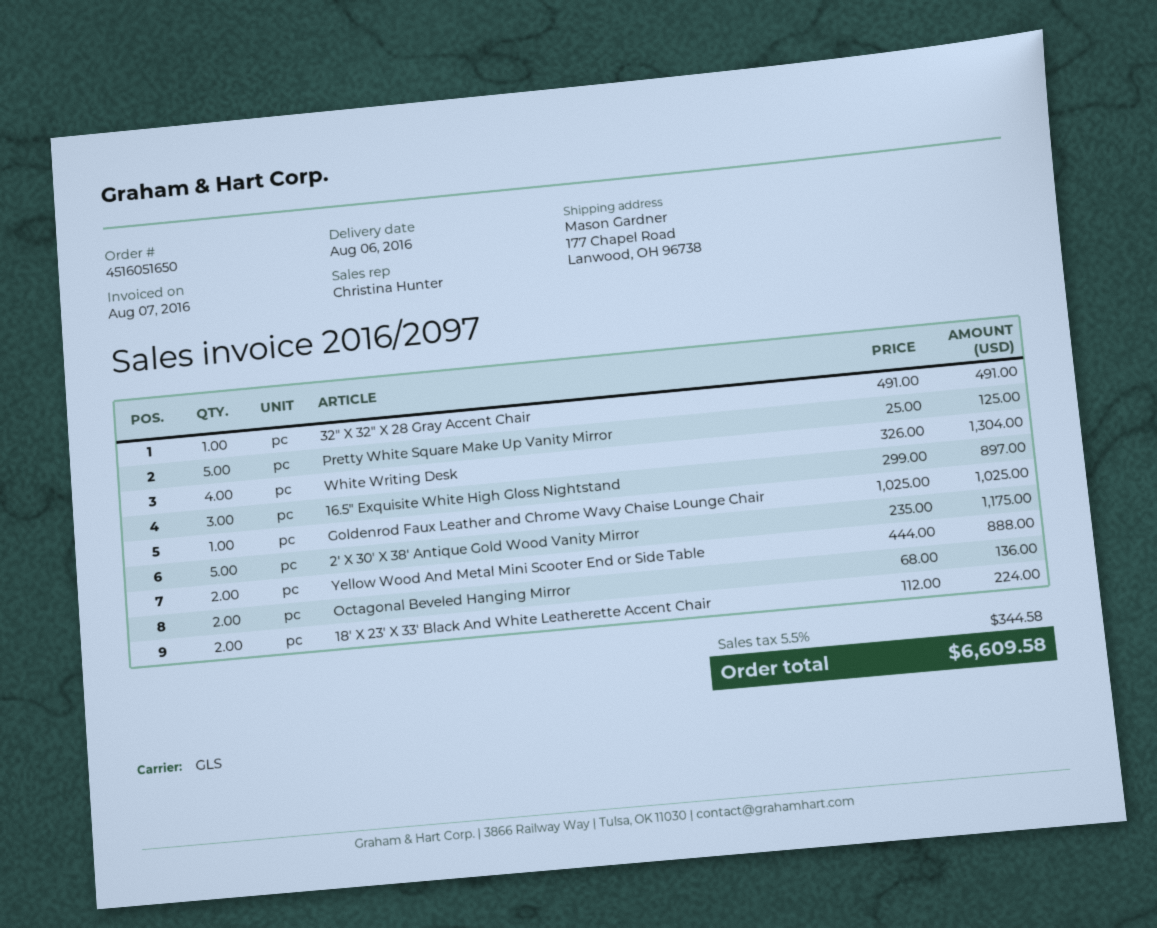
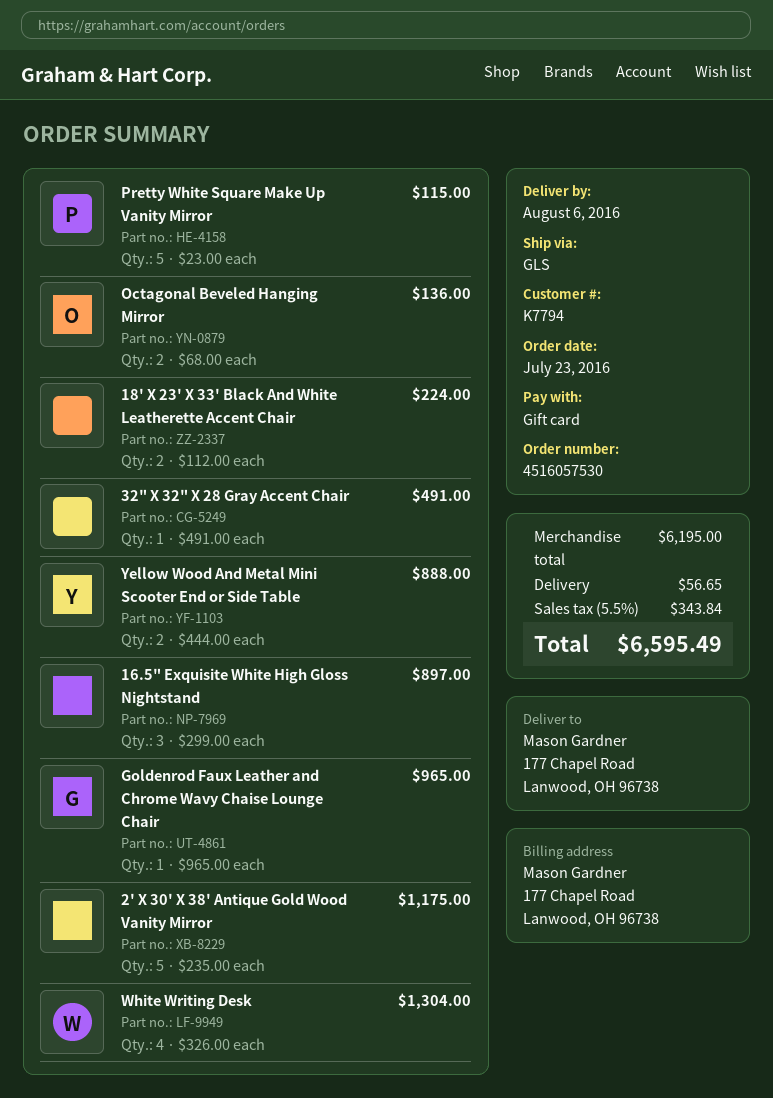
order number: 4516051650 -> 4516057530
Pretty White Square Make Up Vanity Mirror: 5 x 25.00 = 125.00 -> 5 x 23.00 = 115.00
Goldenrod Faux Leather and Chrome Wavy Chaise Lounge Chair: 1 x 1025.00 = 1025.00 -> 1 x 965.00 = 965.00
shipping: none -> 56.65
tax: 5.5% = 344.58 -> 5.5% = 343.84
total: 6609.58 -> 6595.49

